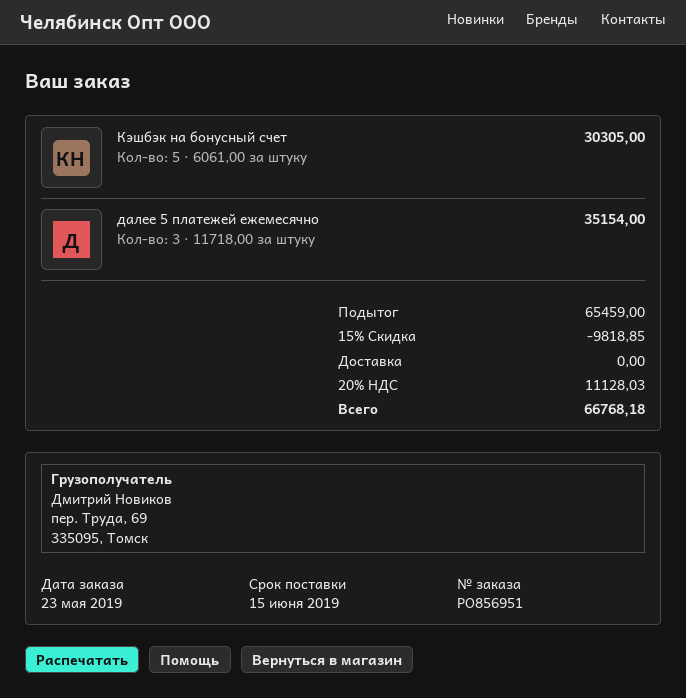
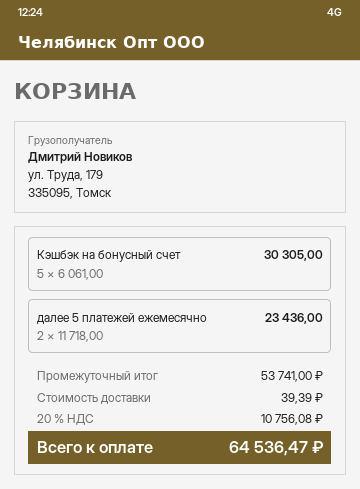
ship to: пер. Труда, 69, 335095, Томск -> ул. Труда, 179, 335095, Томск
далее 5 платежей ежемесячно: 3 x 11718.00 = 35154.00 -> 2 x 11718.00 = 23436.00
subtotal: 65459.00 -> 53741.00
discount: 15% = 9818.85 -> none
shipping: 0.00 -> 39.39
tax: 20% = 11128.03 -> 20% = 10756.08
total: 66768.18 -> 64536.47

